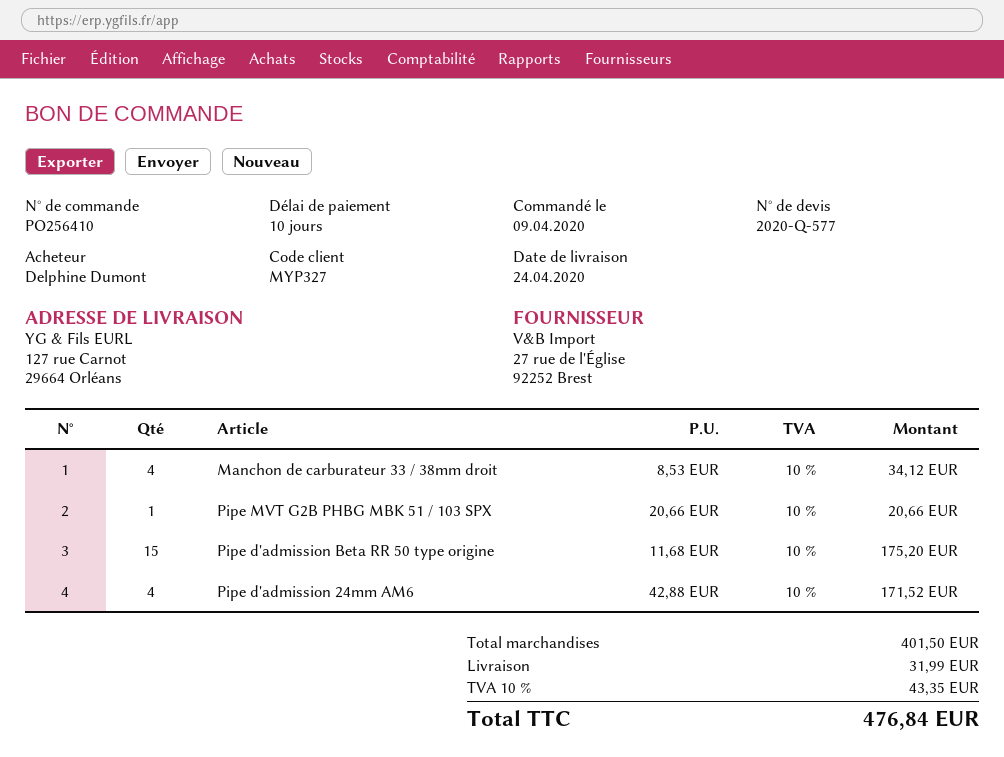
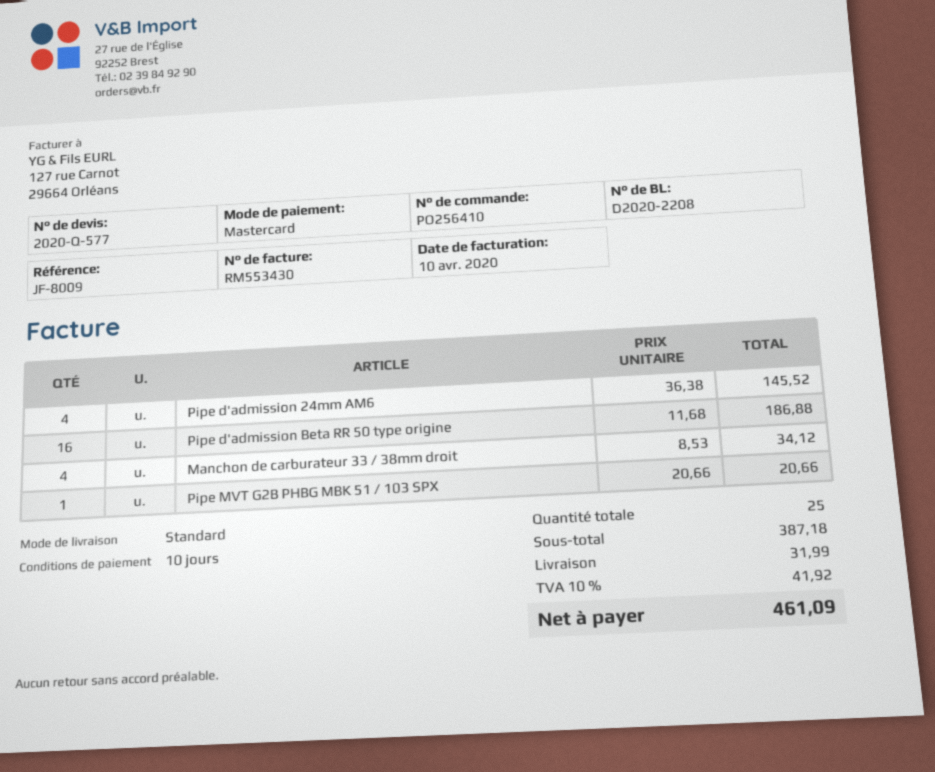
Pipe d'admission Beta RR 50 type origine: 15 x 11.68 = 175.20 -> 16 x 11.68 = 186.88
Pipe d'admission 24mm AM6: 4 x 42.88 = 171.52 -> 4 x 36.38 = 145.52
subtotal: 401.50 -> 387.18
tax: 10% = 43.35 -> 10% = 41.92
total: 476.84 -> 461.09

